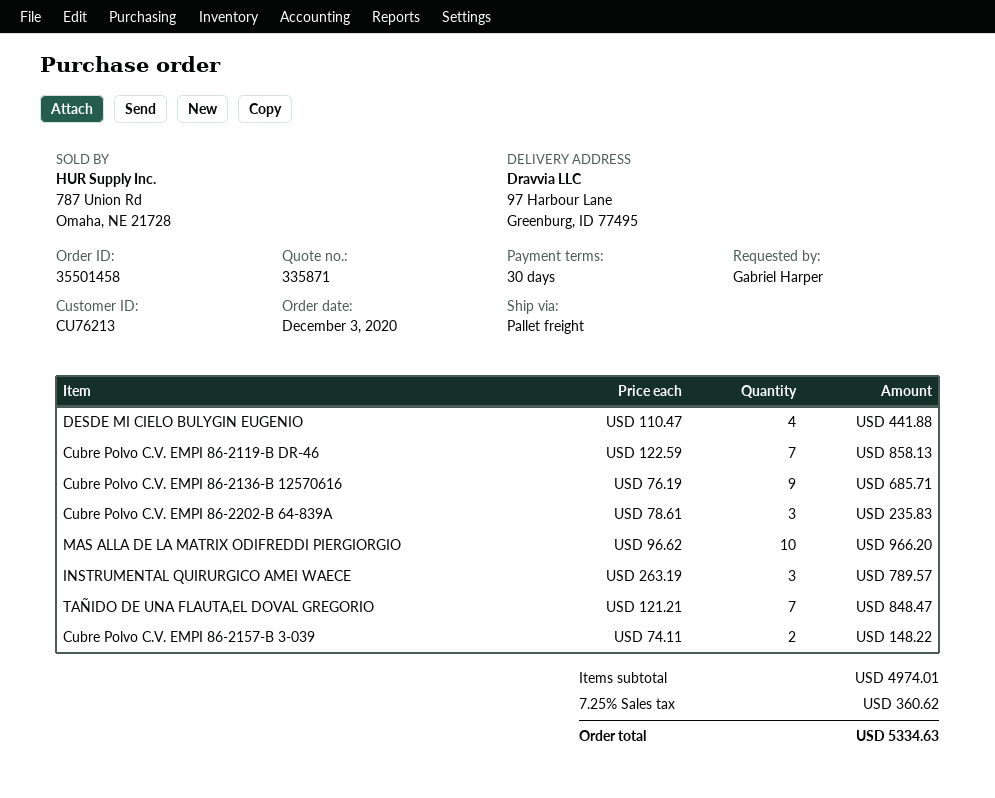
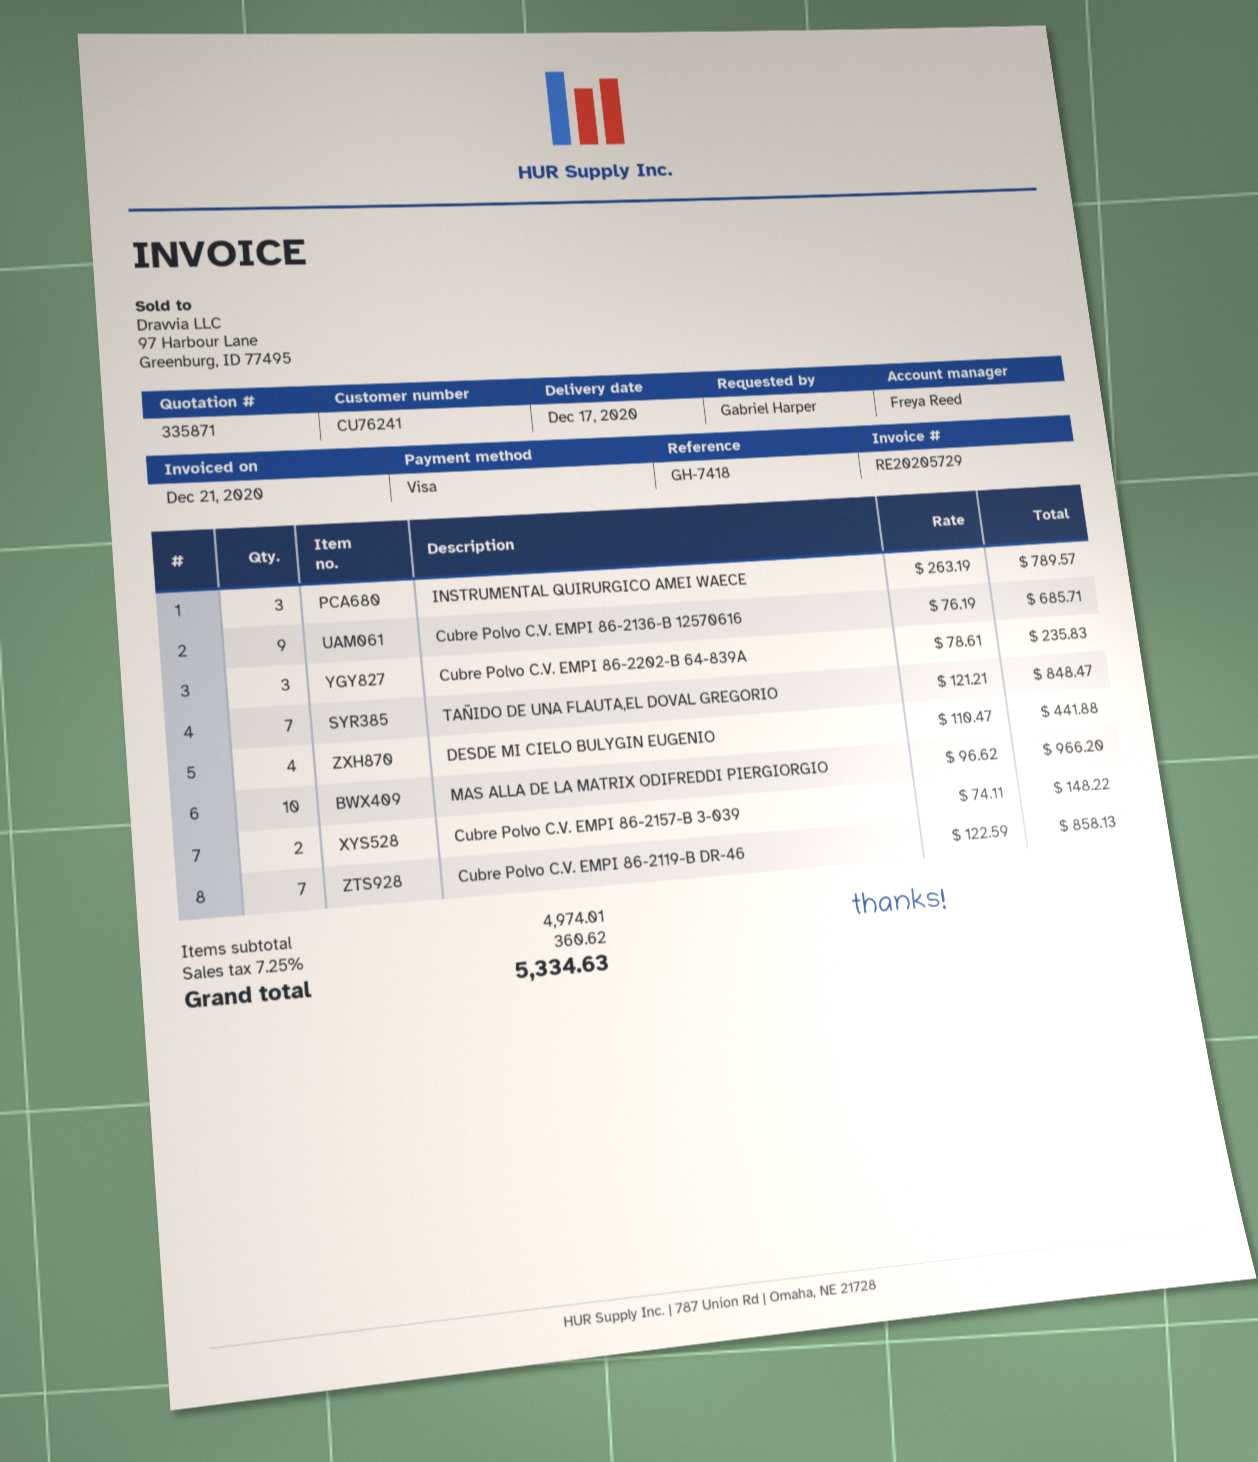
customer number: CU76213 -> CU76241

